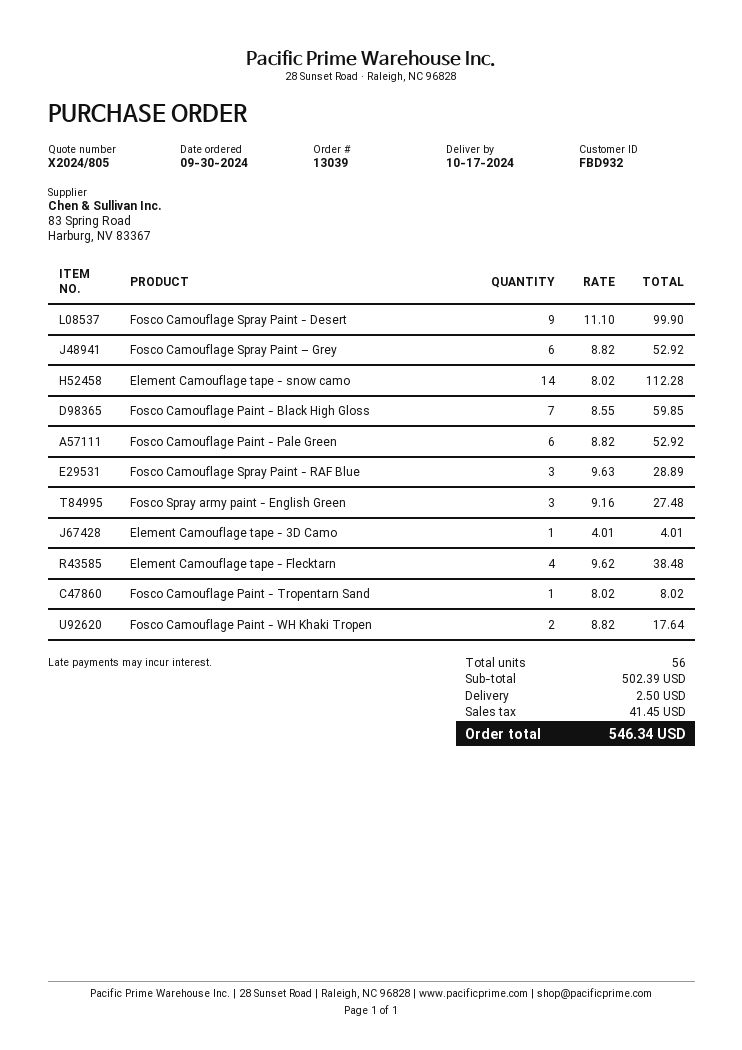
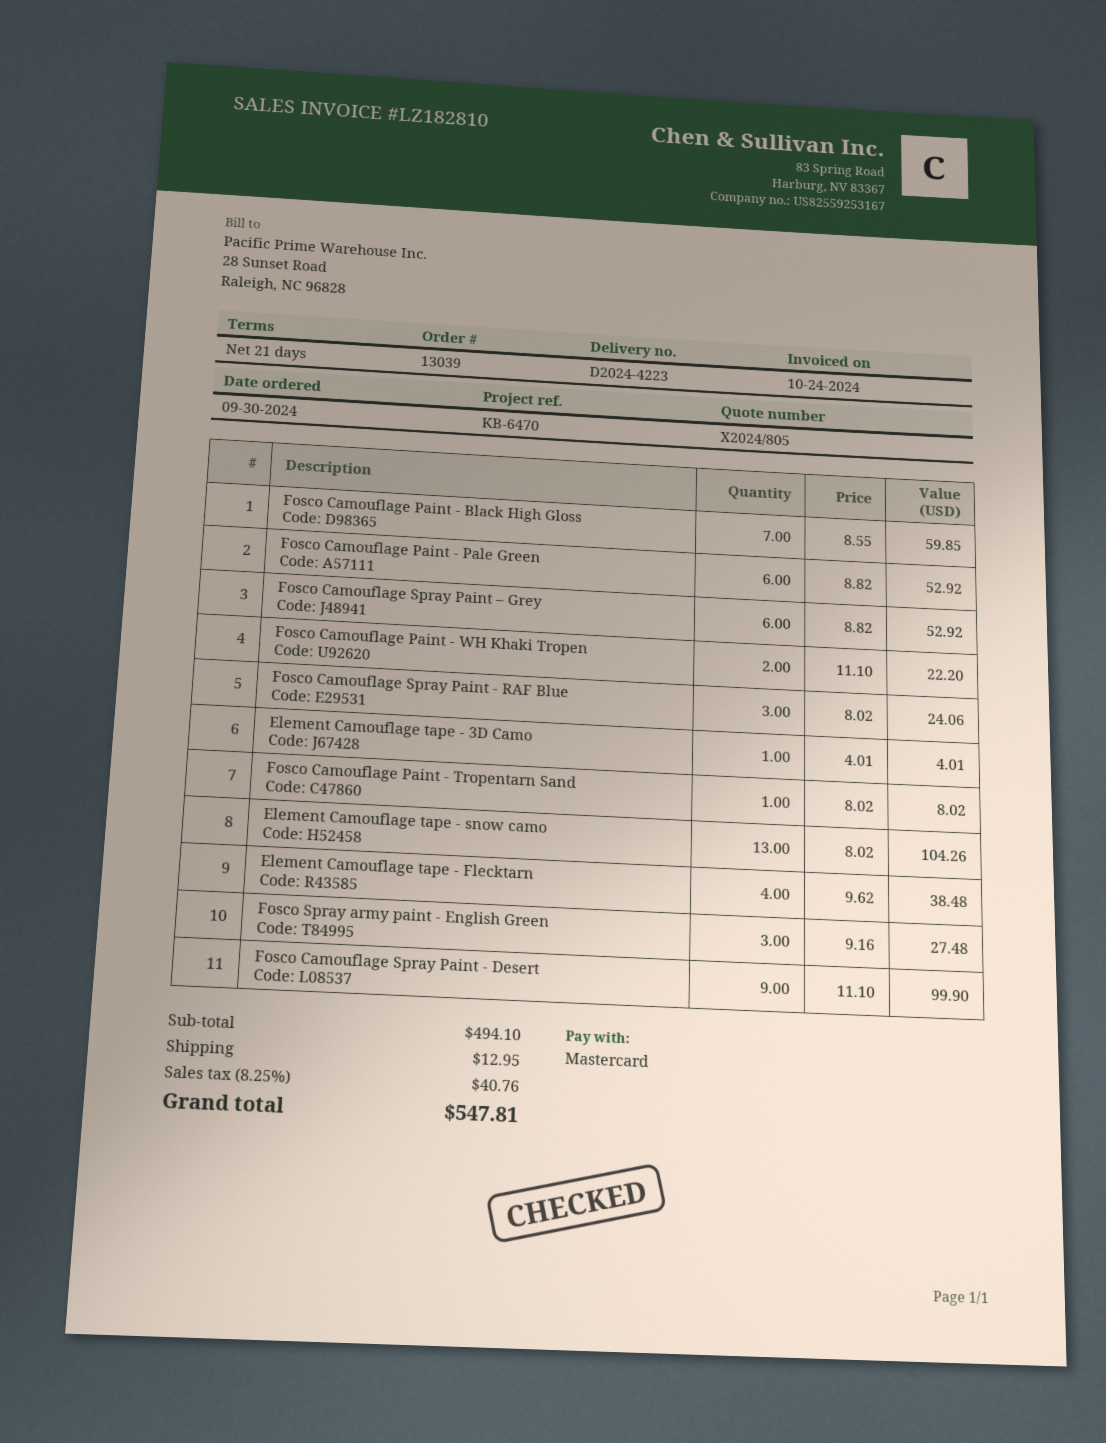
Element Camouflage tape - snow camo: 14 x 8.02 = 112.28 -> 13 x 8.02 = 104.26
Fosco Camouflage Spray Paint - RAF Blue: 3 x 9.63 = 28.89 -> 3 x 8.02 = 24.06
Fosco Camouflage Paint - WH Khaki Tropen: 2 x 8.82 = 17.64 -> 2 x 11.10 = 22.20
subtotal: 502.39 -> 494.10
shipping: 2.50 -> 12.95
tax: 41.45 -> 40.76
total: 546.34 -> 547.81

